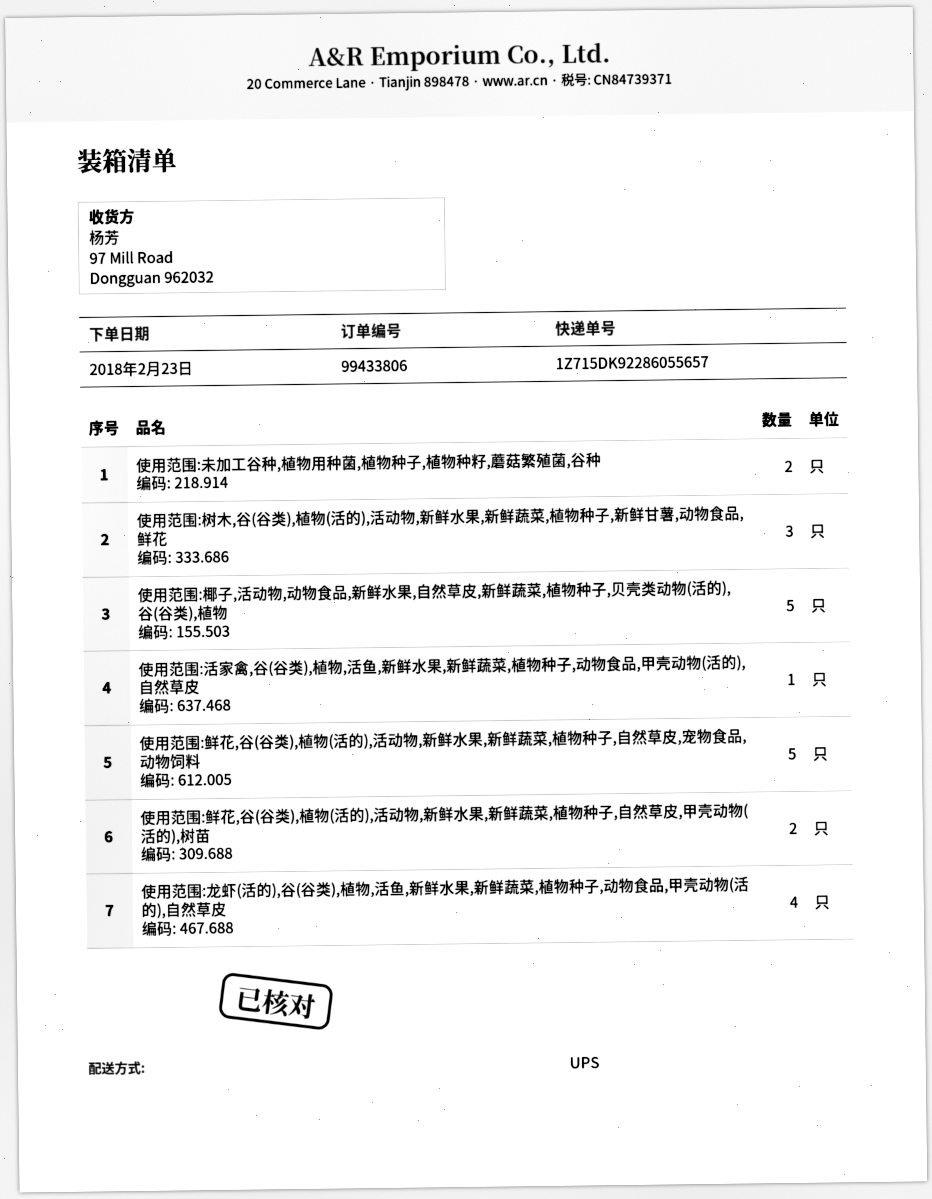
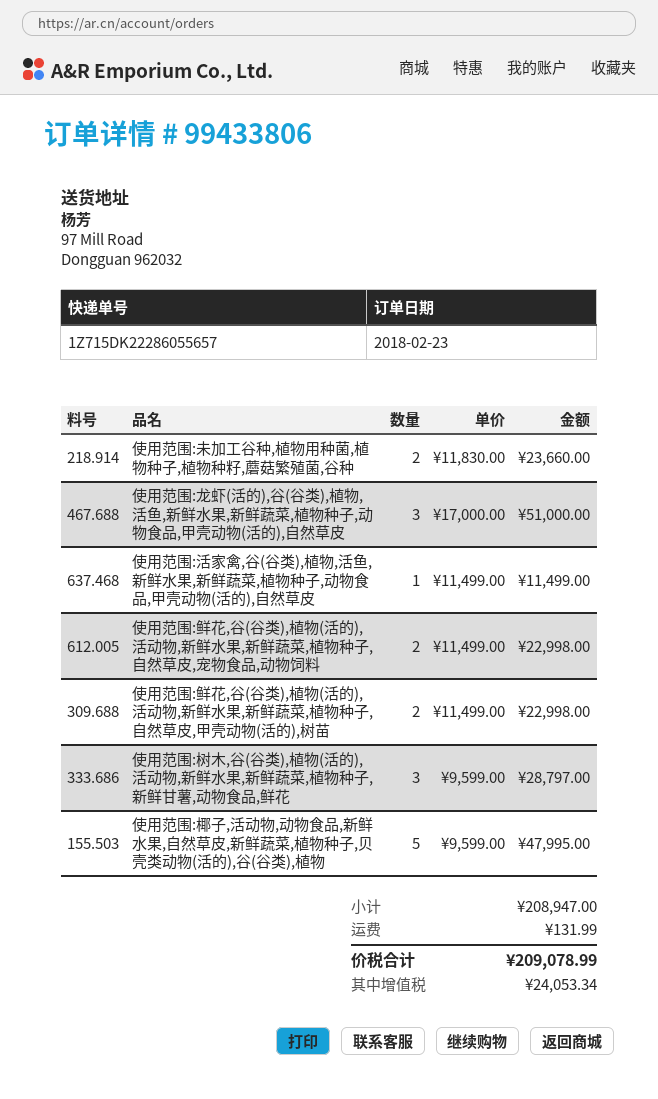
tracking number: 1Z715DK92286055657 -> 1Z715DK22286055657
使用范围:鲜花,谷(谷类),植物(活的),活动物,新鲜水果,新鲜蔬菜,植物种子,自然草皮,宠物食品,动物饲料: 5 -> 2
使用范围:龙虾(活的),谷(谷类),植物,活鱼,新鲜水果,新鲜蔬菜,植物种子,动物食品,甲壳动物(活的),自然草皮: 4 -> 3

